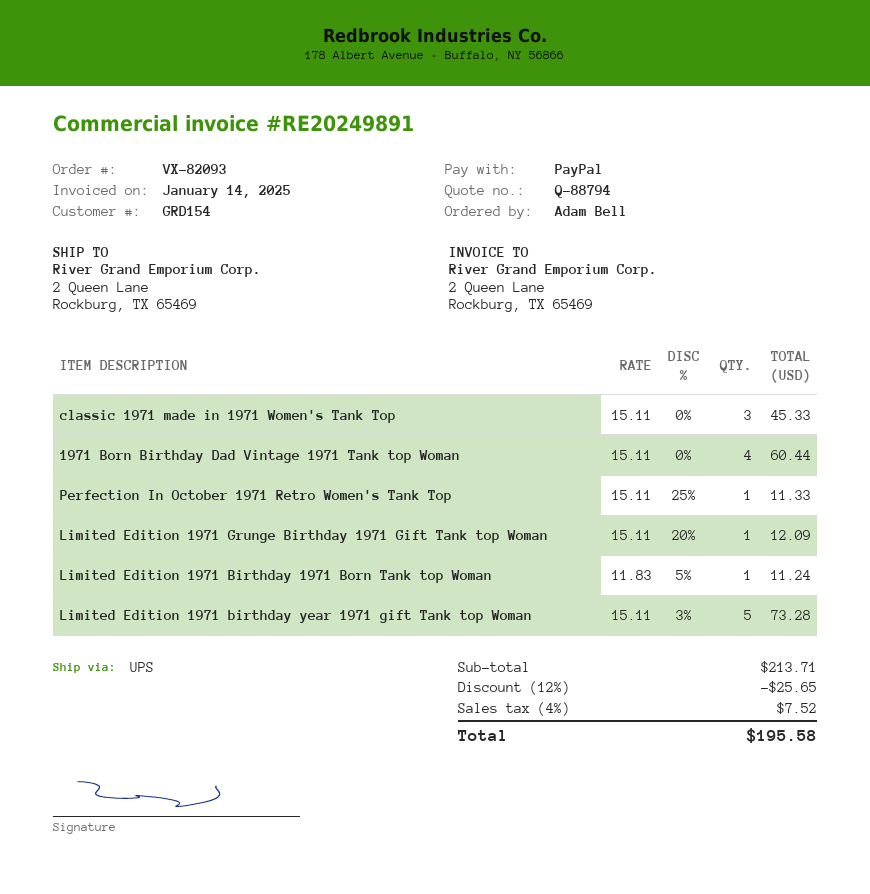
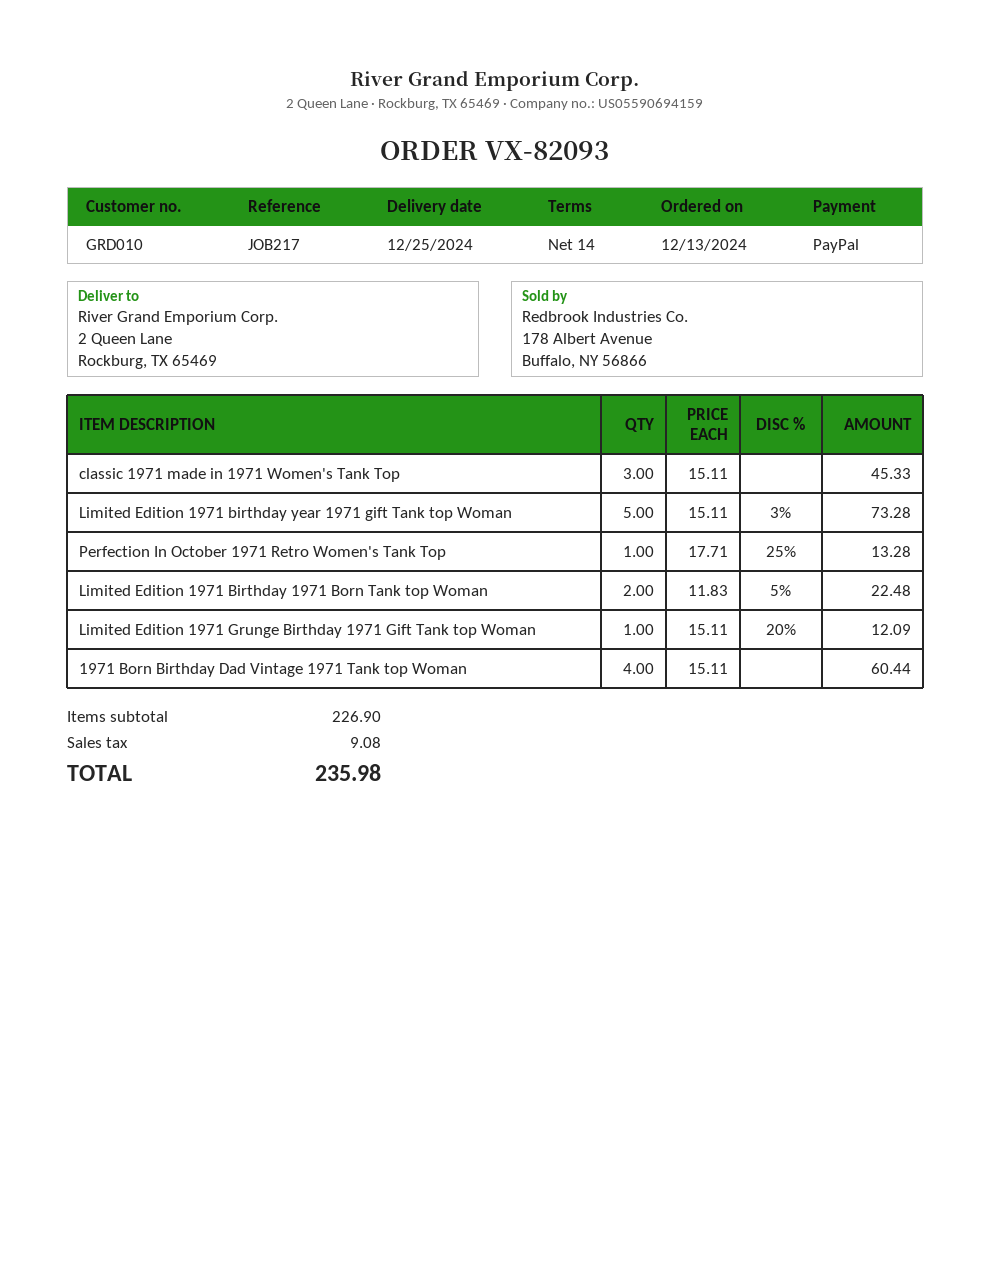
customer number: GRD154 -> GRD010
Perfection In October 1971 Retro Women's Tank Top: 1 x 15.11 - 25% = 11.33 -> 1 x 17.71 - 25% = 13.28
Limited Edition 1971 Birthday 1971 Born Tank top Woman: 1 x 11.83 - 5% = 11.24 -> 2 x 11.83 - 5% = 22.48
subtotal: 213.71 -> 226.90
discount: 12% = 25.65 -> none
tax: 7.52 -> 9.08
total: 195.58 -> 235.98

